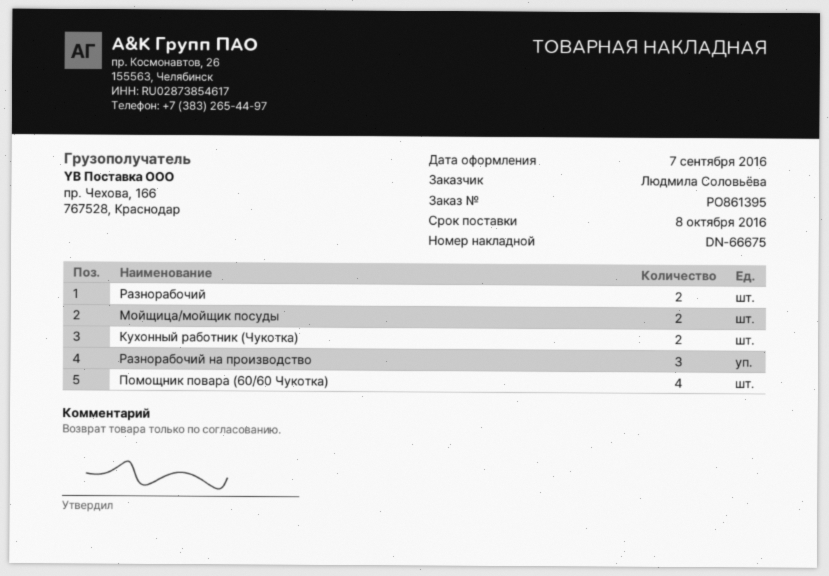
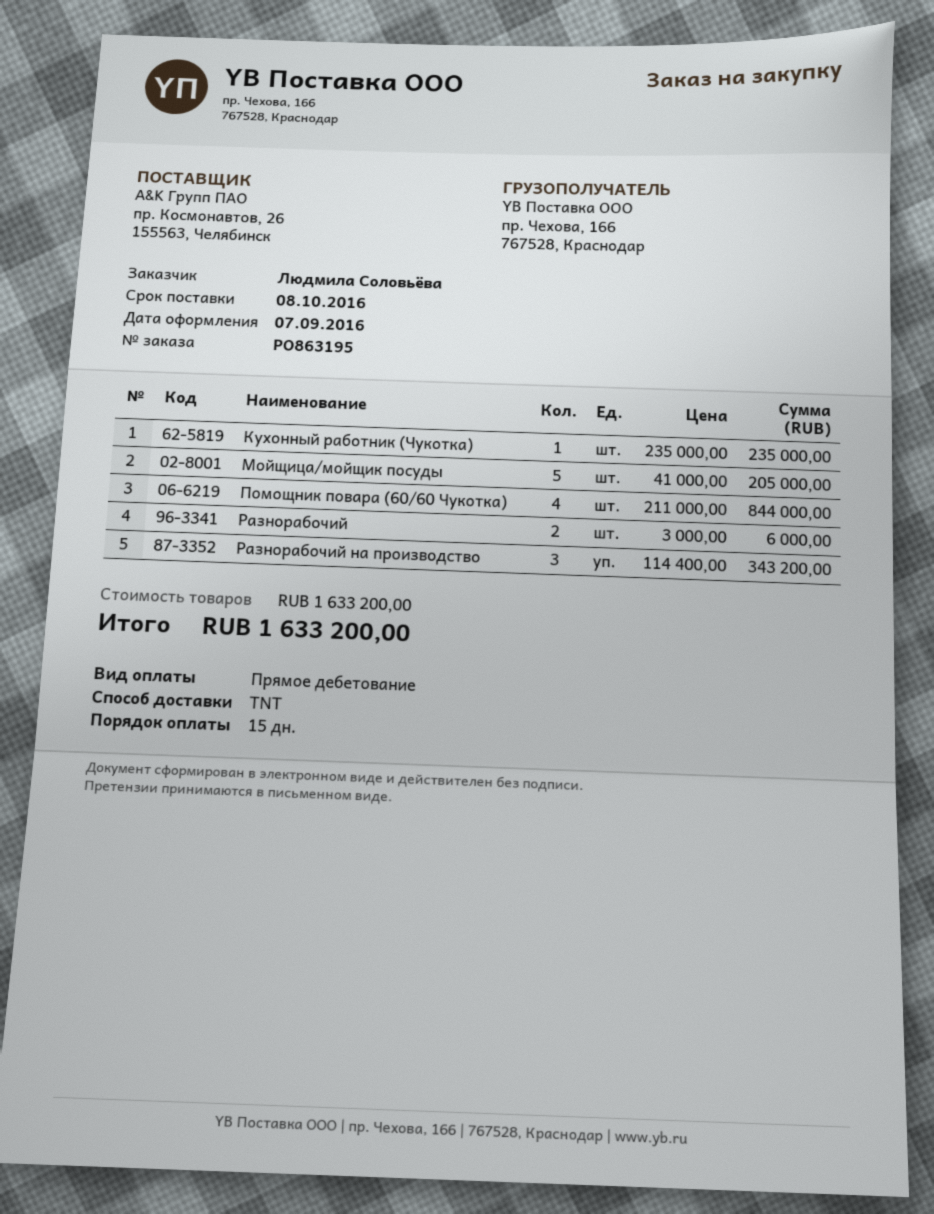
order number: PO861395 -> PO863195
Мойщица/мойщик посуды: 2 -> 5
Кухонный работник (Чукотка): 2 -> 1

